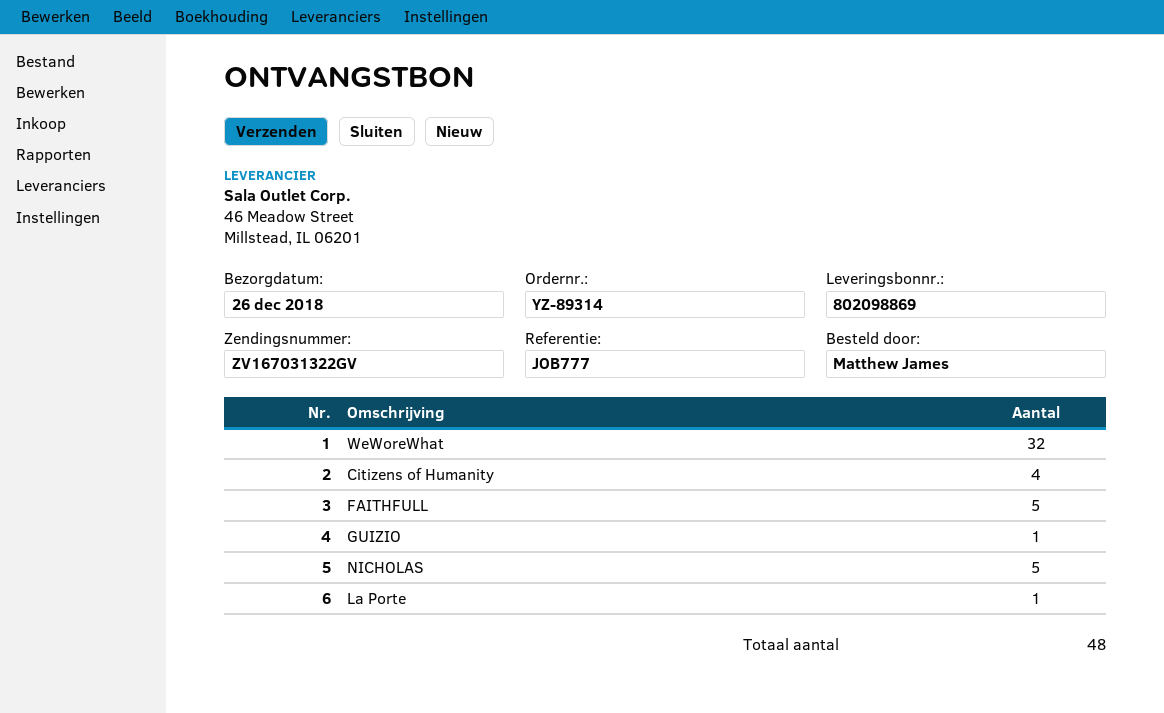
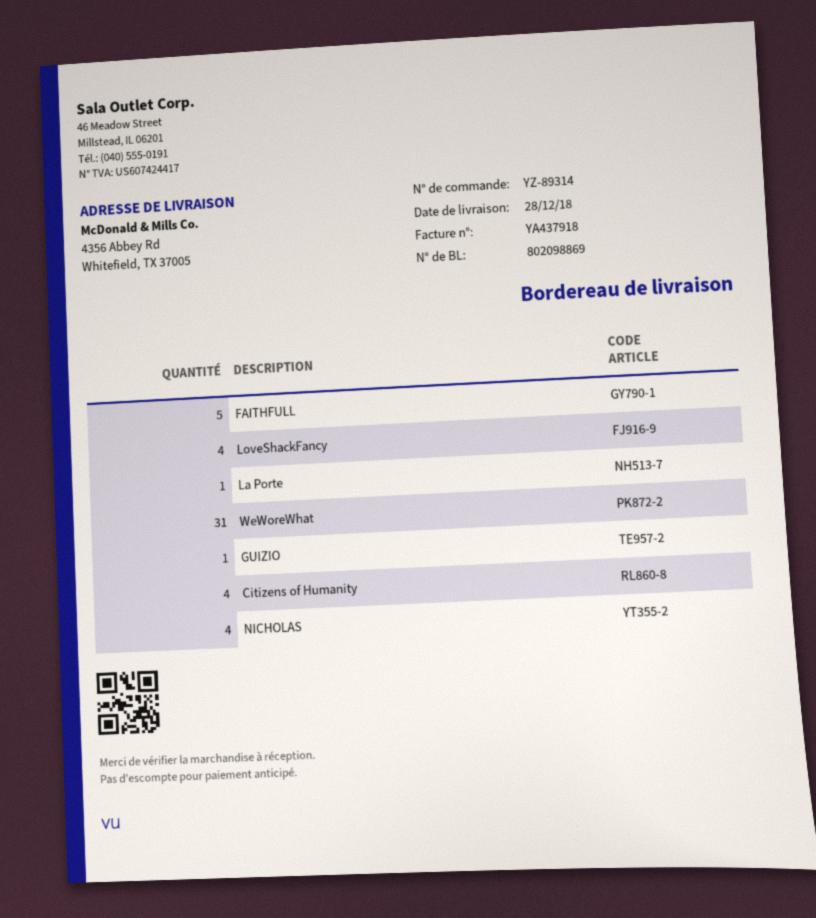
delivery date: 2018-12-26 -> 2018-12-28
WeWoreWhat: 32 -> 31
NICHOLAS: 5 -> 4
LoveShackFancy: none -> 4

